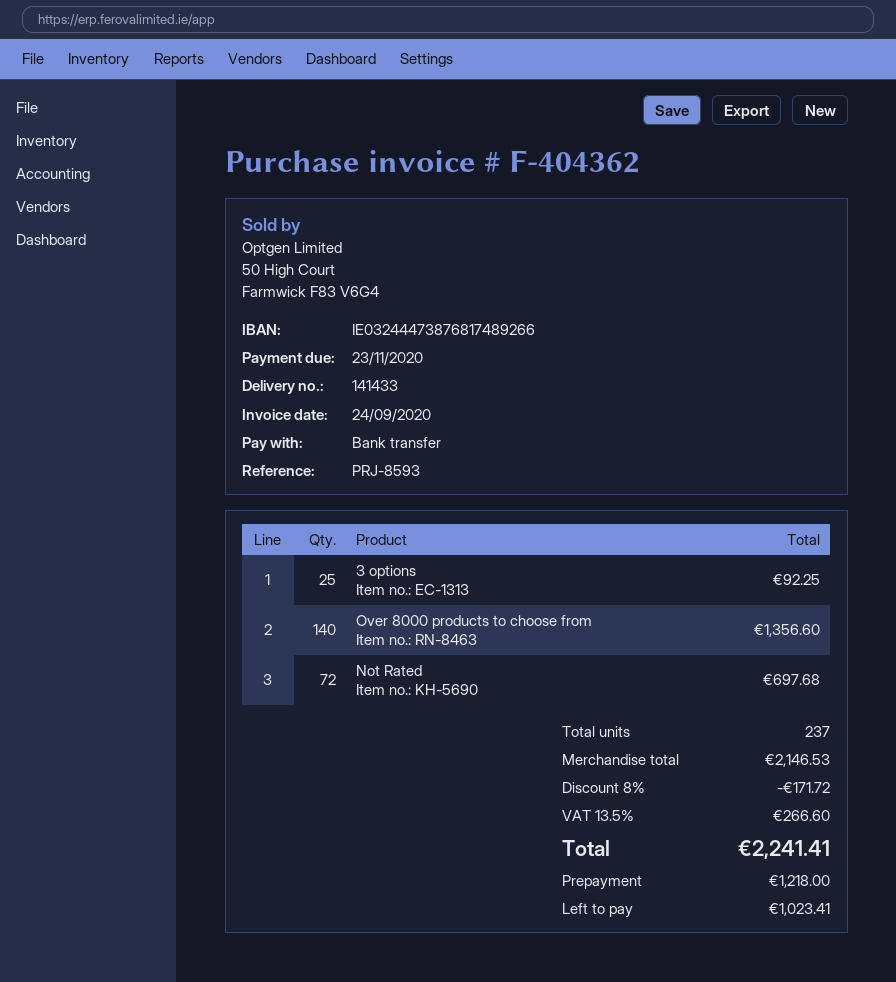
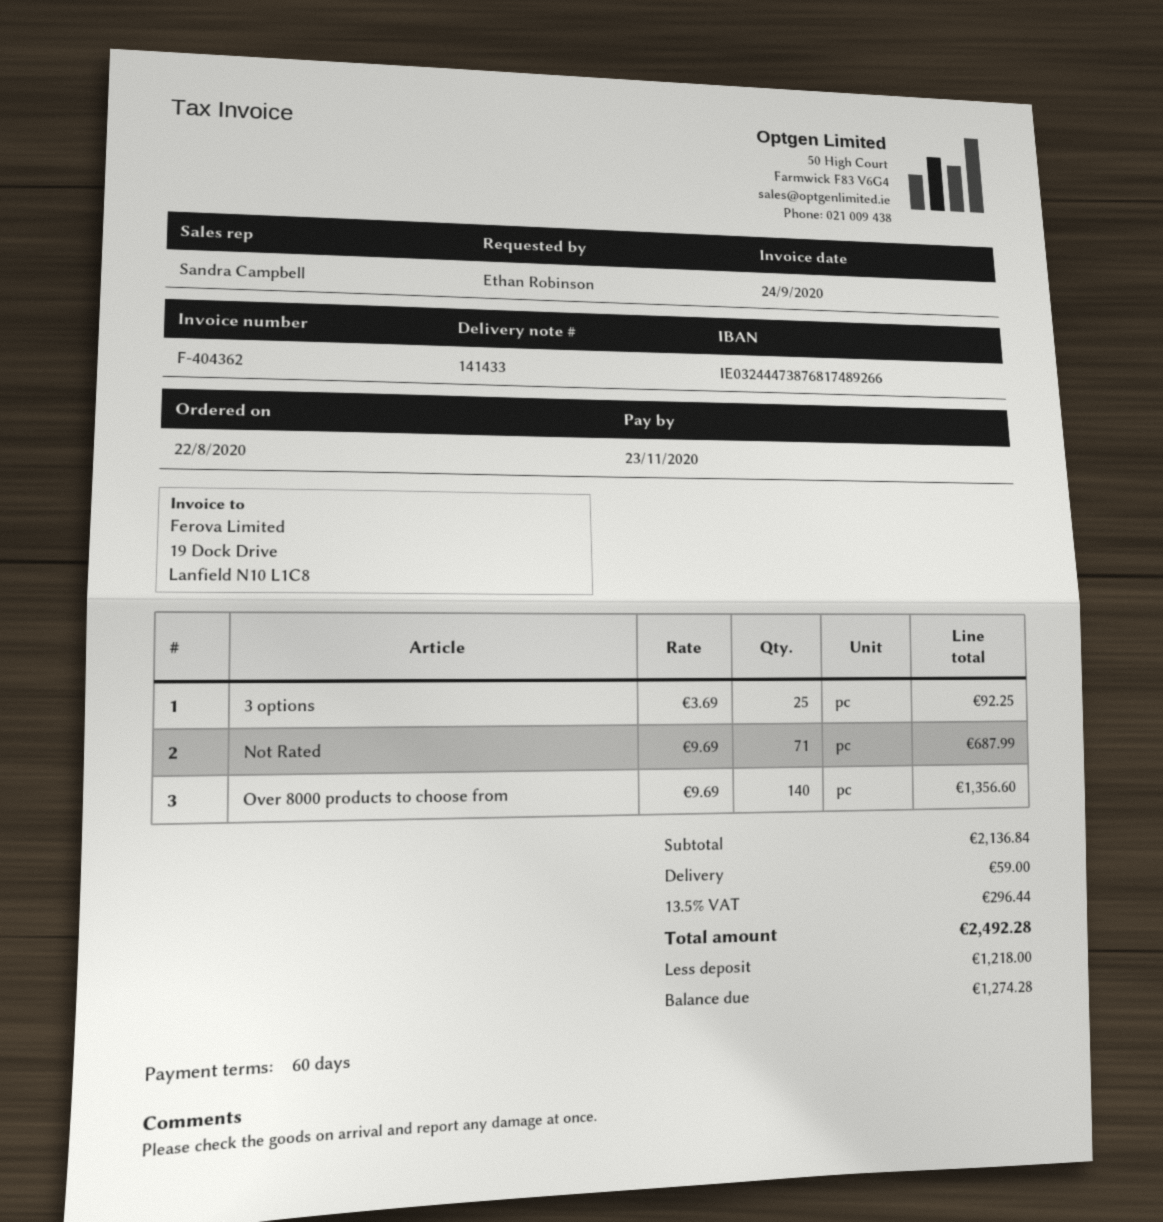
Not Rated: 72 for 697.68 -> 71 for 687.99
subtotal: 2146.53 -> 2136.84
discount: 8% = 171.72 -> none
shipping: none -> 59.00
tax: 13.5% = 266.60 -> 13.5% = 296.44
total: 2241.41 -> 2492.28
balance: 1023.41 -> 1274.28

